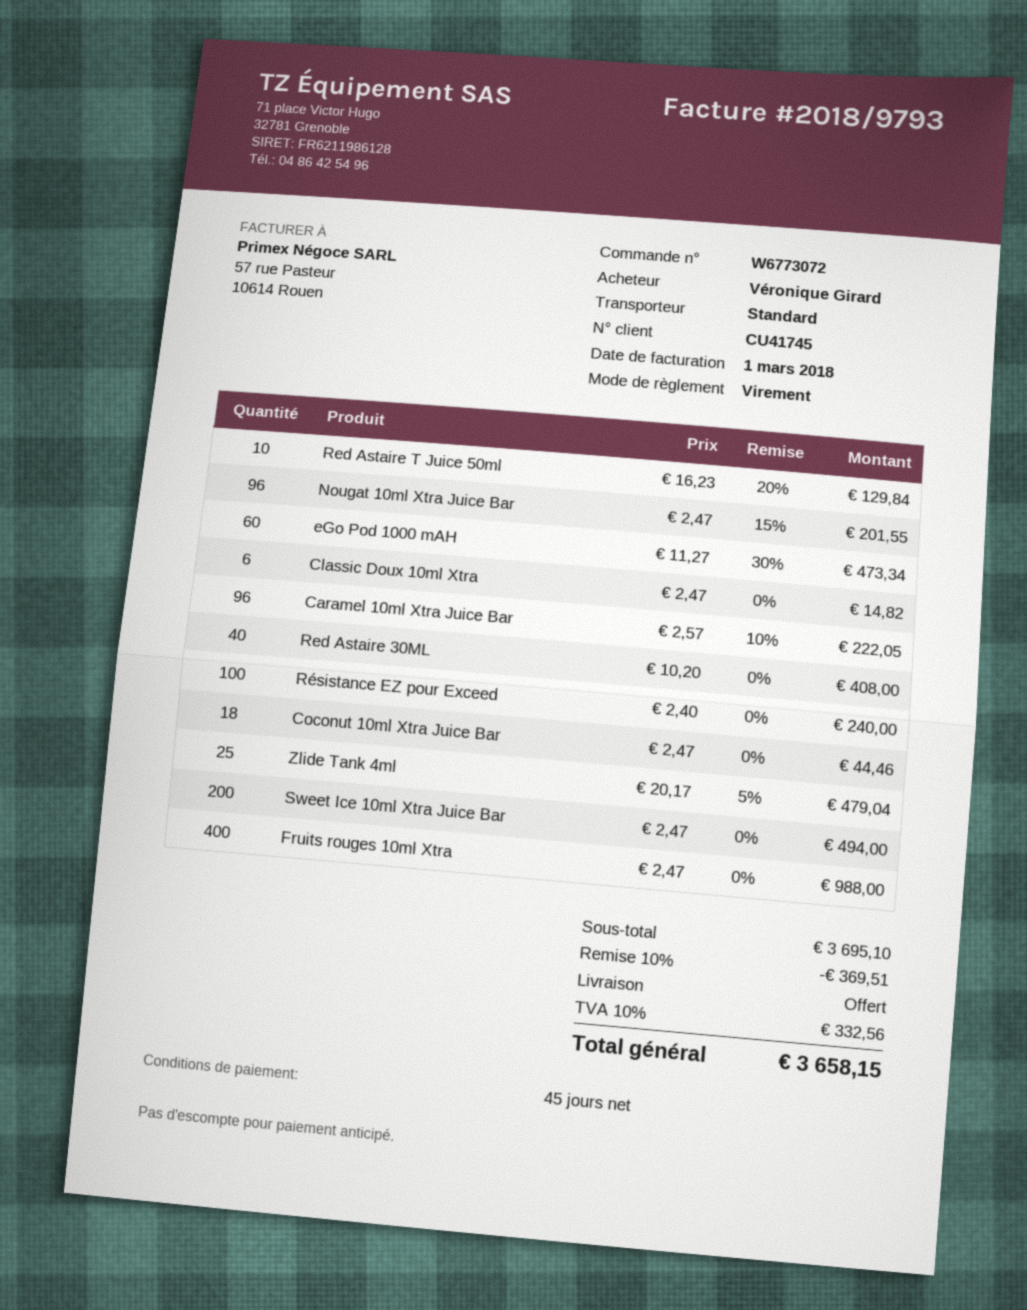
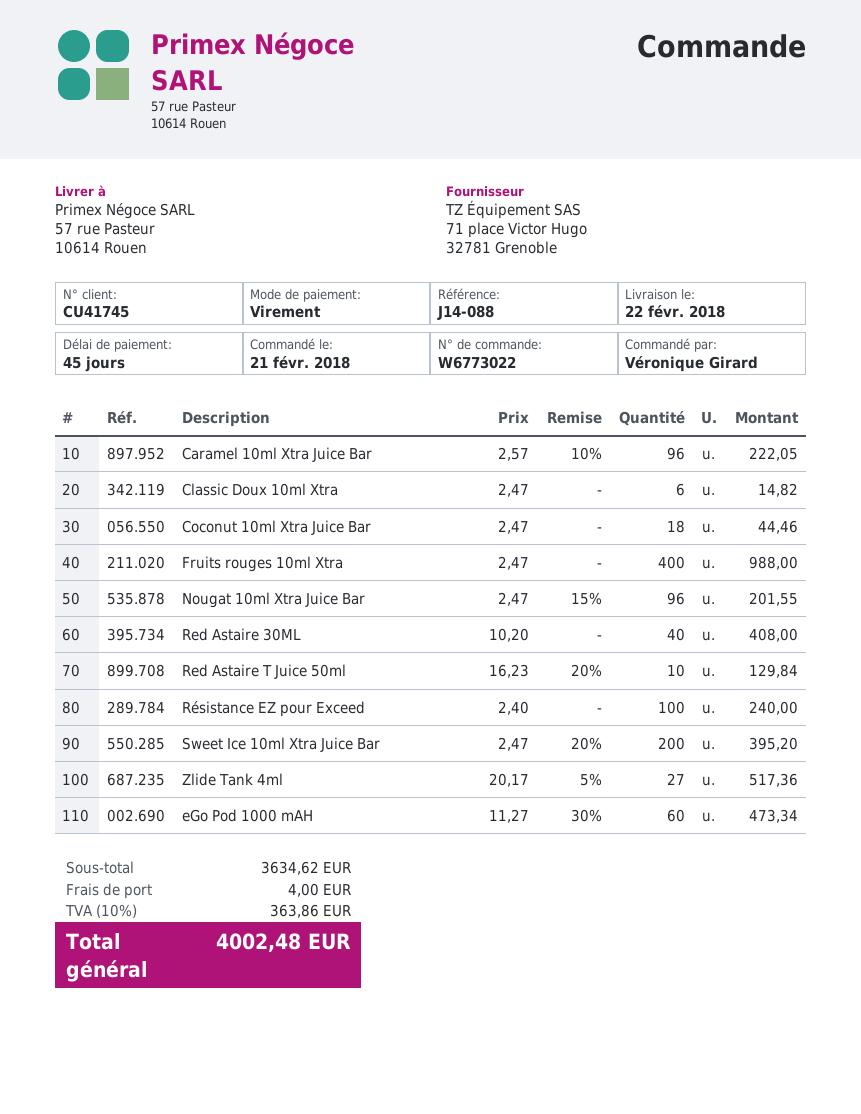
order number: W6773072 -> W6773022
Zlide Tank 4ml: 25 x 20.17 - 5% = 479.04 -> 27 x 20.17 - 5% = 517.36
Sweet Ice 10ml Xtra Juice Bar: 200 x 2.47 = 494.00 -> 200 x 2.47 - 20% = 395.20
subtotal: 3695.10 -> 3634.62
discount: 10% = 369.51 -> none
shipping: 0.00 -> 4.00
tax: 10% = 332.56 -> 10% = 363.86
total: 3658.15 -> 4002.48

